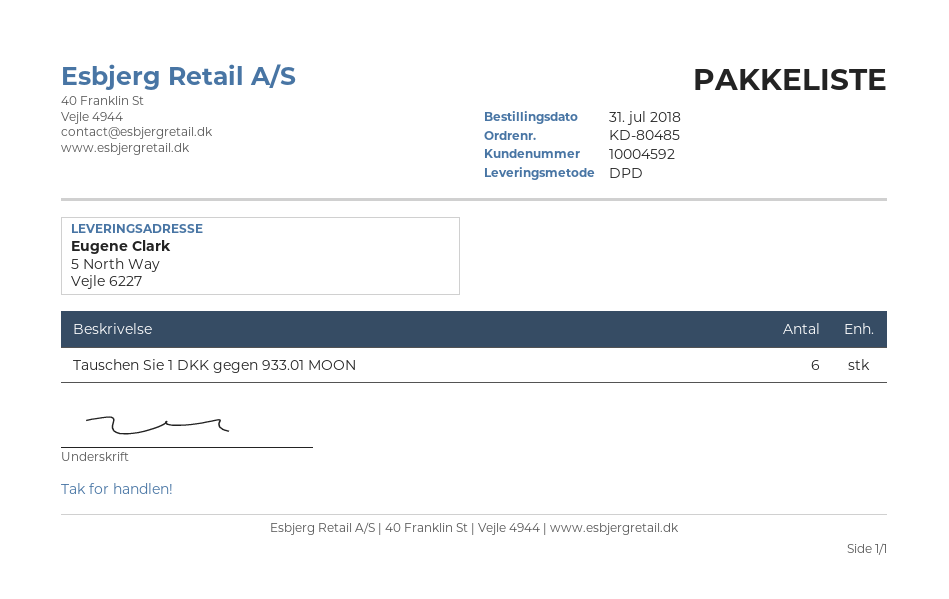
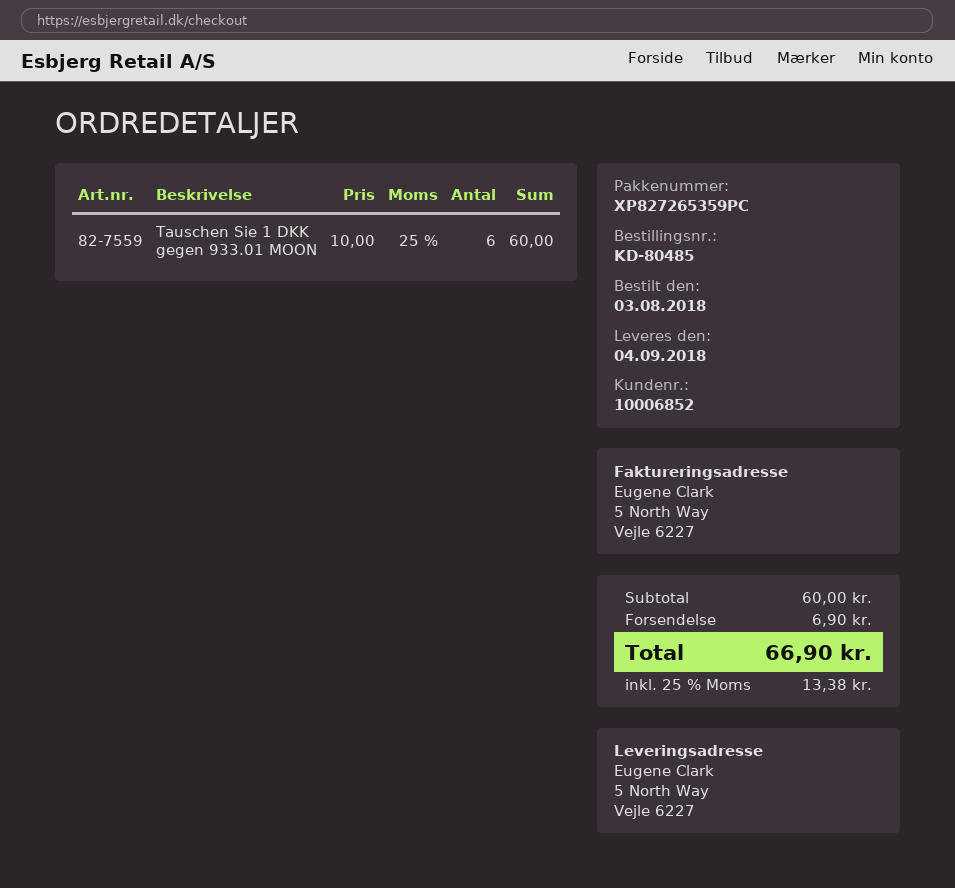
order date: 2018-07-31 -> 2018-08-03
customer number: 10004592 -> 10006852

